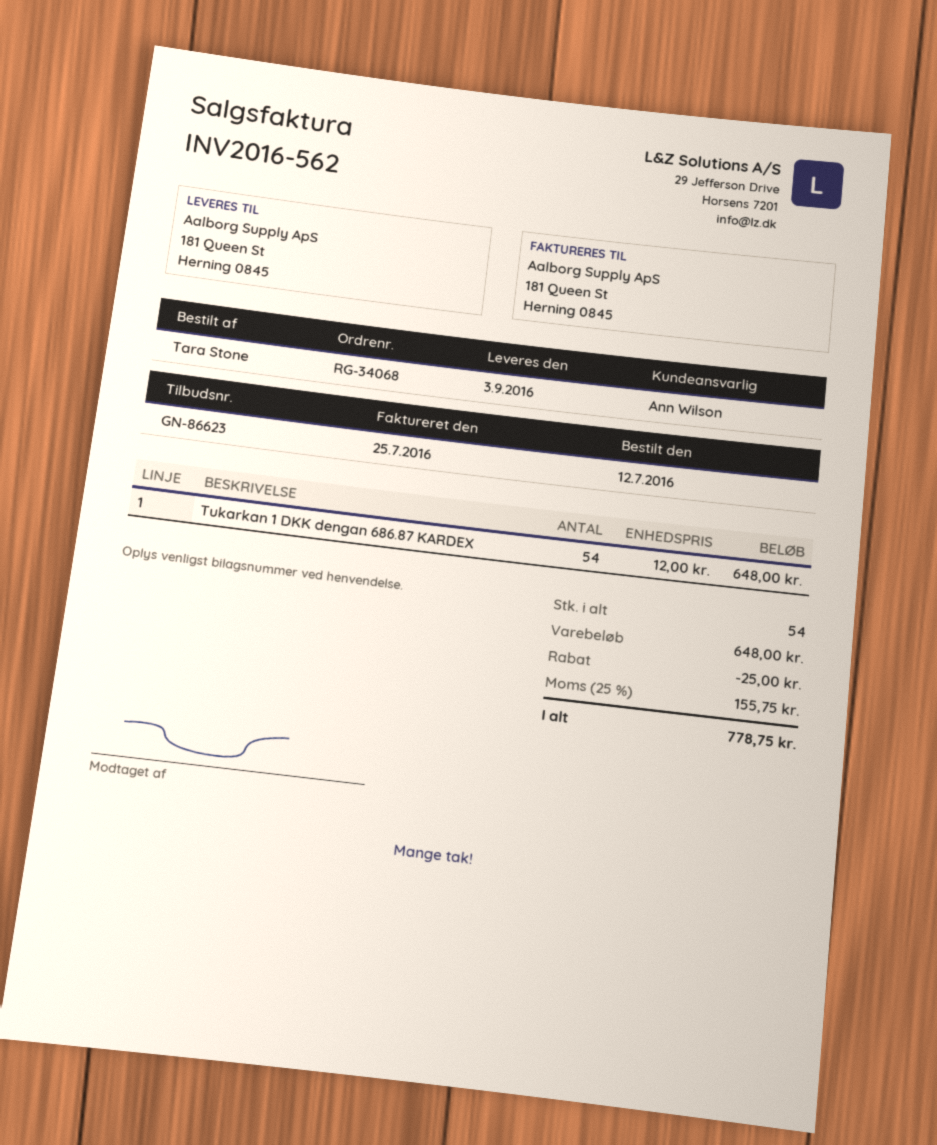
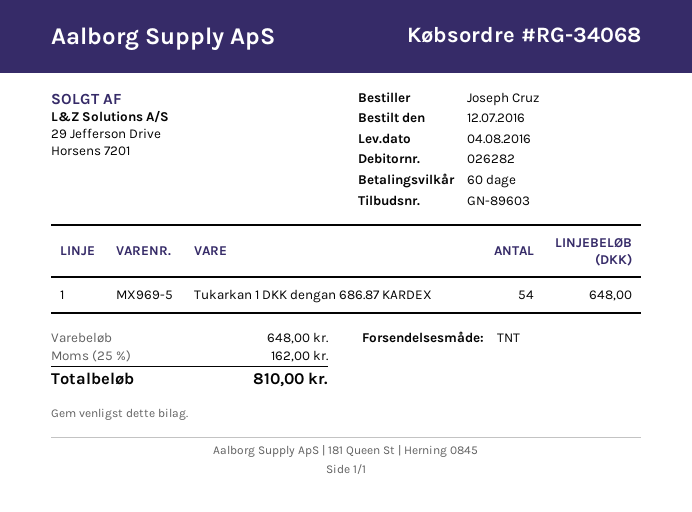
quote number: GN-86623 -> GN-89603
delivery date: 2016-09-03 -> 2016-08-04
ordered by: Tara Stone -> Joseph Cruz
discount: 25.00 -> none
tax: 25% = 155.75 -> 25% = 162.00
total: 778.75 -> 810.00

